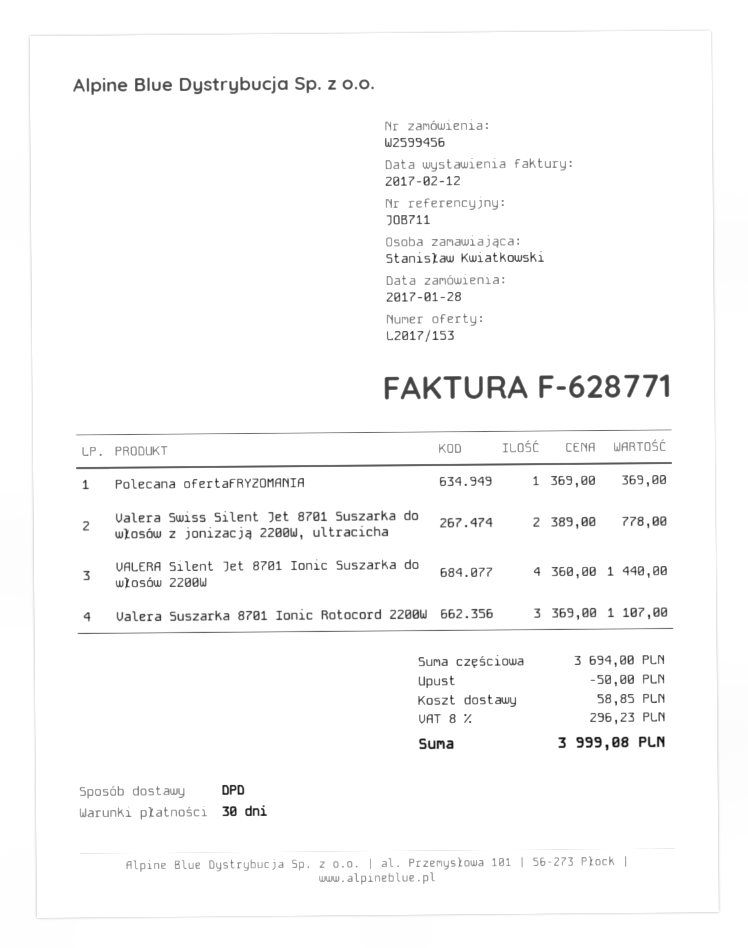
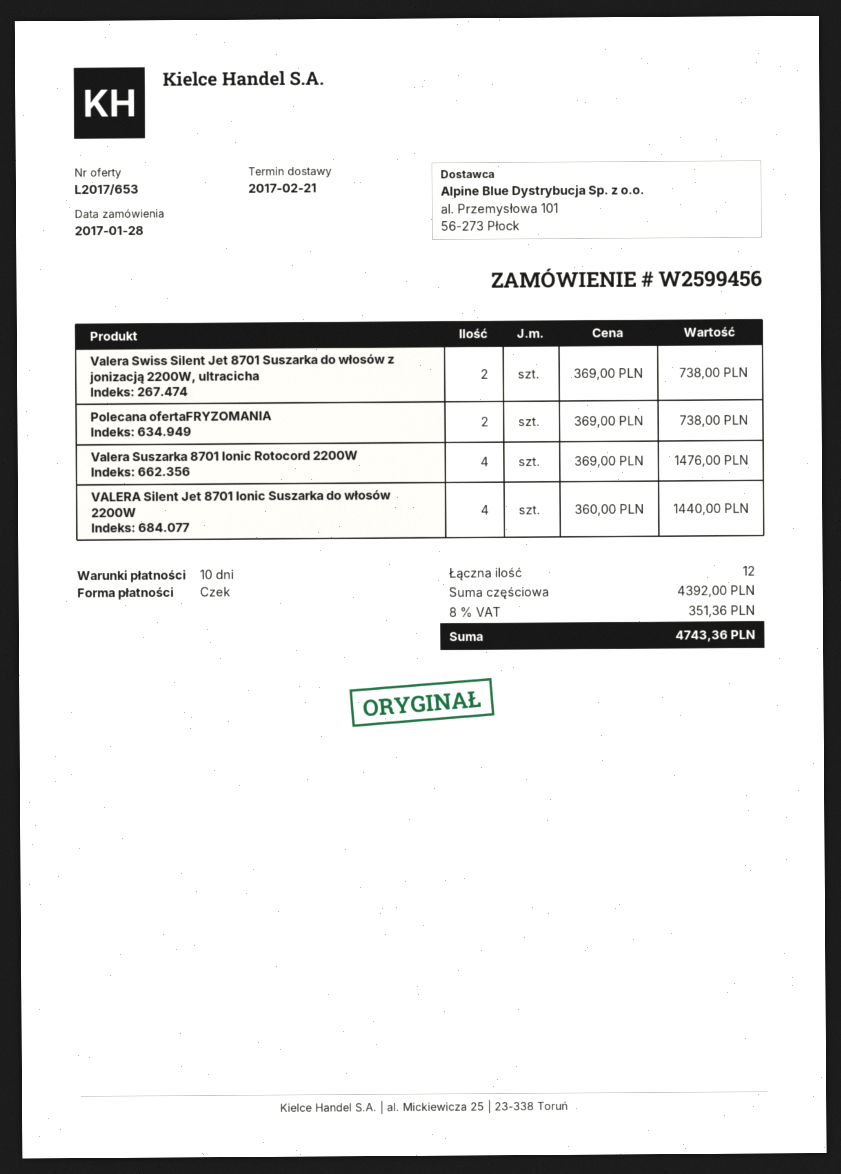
quote number: L2017/153 -> L2017/653
payment terms: 30 days -> 10 days
Polecana ofertaFRYZOMANIA: 1 x 369.00 = 369.00 -> 2 x 369.00 = 738.00
Valera Swiss Silent Jet 8701 Suszarka do włosów z jonizacją 2200W, ultracicha: 2 x 389.00 = 778.00 -> 2 x 369.00 = 738.00
Valera Suszarka 8701 Ionic Rotocord 2200W: 3 x 369.00 = 1107.00 -> 4 x 369.00 = 1476.00
subtotal: 3694.00 -> 4392.00
discount: 50.00 -> none
shipping: 58.85 -> none
tax: 8% = 296.23 -> 8% = 351.36
total: 3999.08 -> 4743.36

